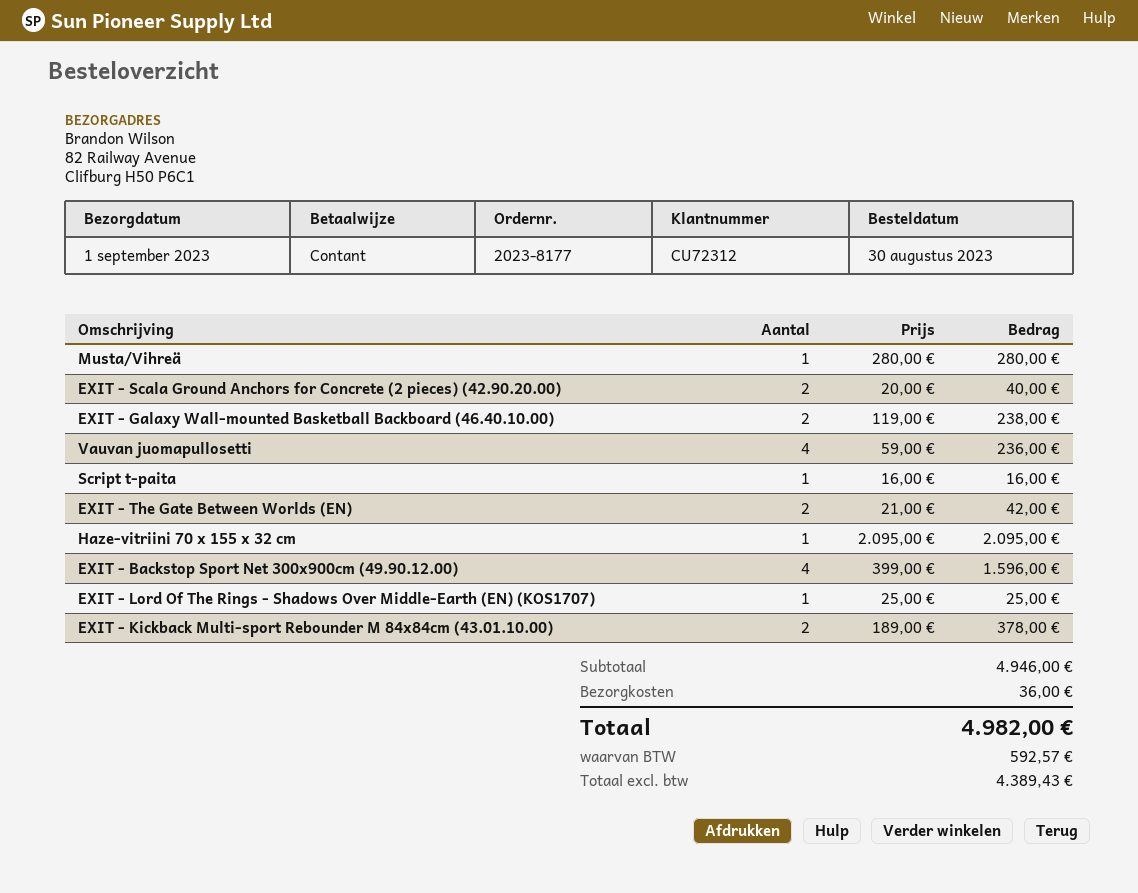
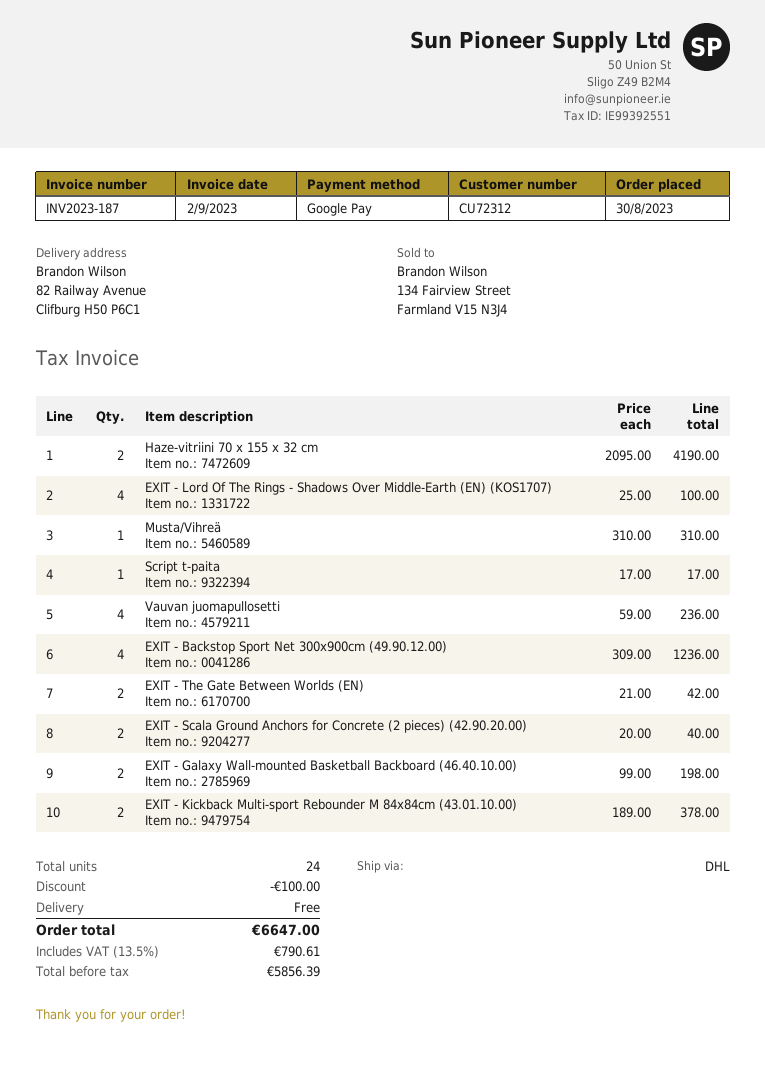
payment method: cash -> Google Pay
Musta/Vihreä: 1 x 280.00 = 280.00 -> 1 x 310.00 = 310.00
EXIT - Galaxy Wall-mounted Basketball Backboard (46.40.10.00): 2 x 119.00 = 238.00 -> 2 x 99.00 = 198.00
Script t-paita: 1 x 16.00 = 16.00 -> 1 x 17.00 = 17.00
Haze-vitriini 70 x 155 x 32 cm: 1 x 2095.00 = 2095.00 -> 2 x 2095.00 = 4190.00
EXIT - Backstop Sport Net 300x900cm (49.90.12.00): 4 x 399.00 = 1596.00 -> 4 x 309.00 = 1236.00
EXIT - Lord Of The Rings - Shadows Over Middle-Earth (EN) (KOS1707): 1 x 25.00 = 25.00 -> 4 x 25.00 = 100.00
discount: none -> 100.00
shipping: 36.00 -> 0.00
net: 4389.43 -> 5856.39
tax: 592.57 -> 790.61
total: 4982.00 -> 6647.00

